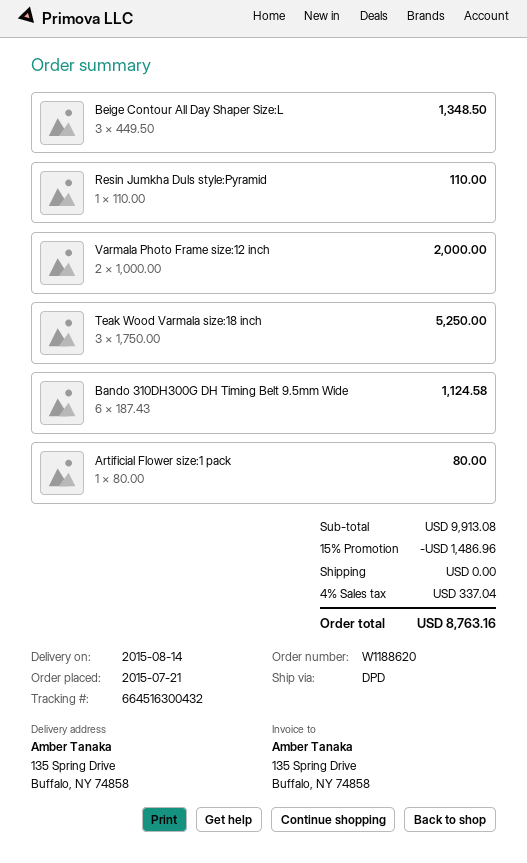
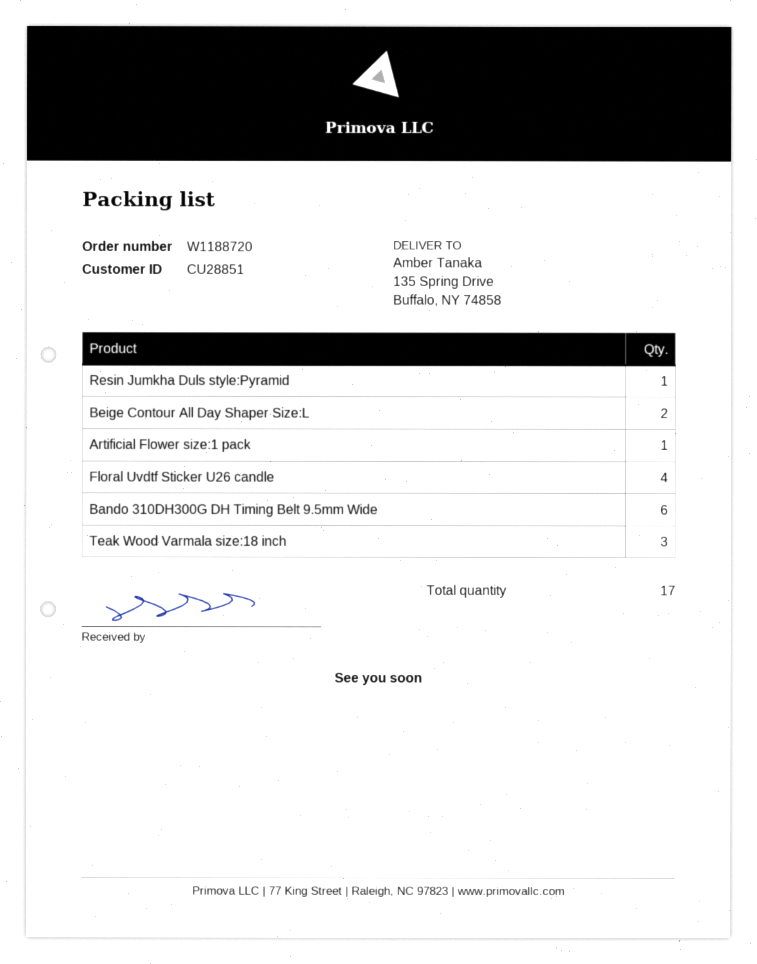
order number: W1188620 -> W1188720
Beige Contour All Day Shaper Size:L: 3 -> 2
Varmala Photo Frame size:12 inch: 2 -> none
Floral Uvdtf Sticker U26 candle: none -> 4

